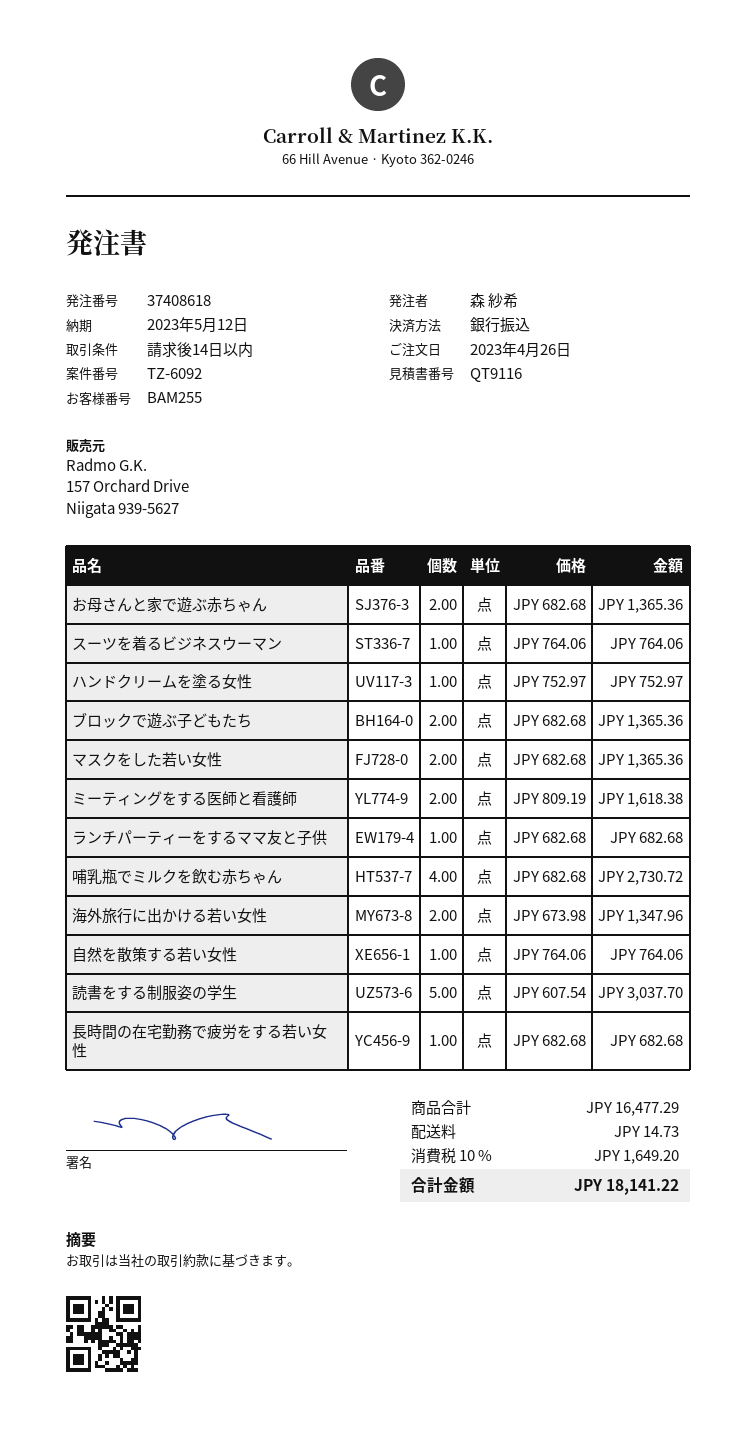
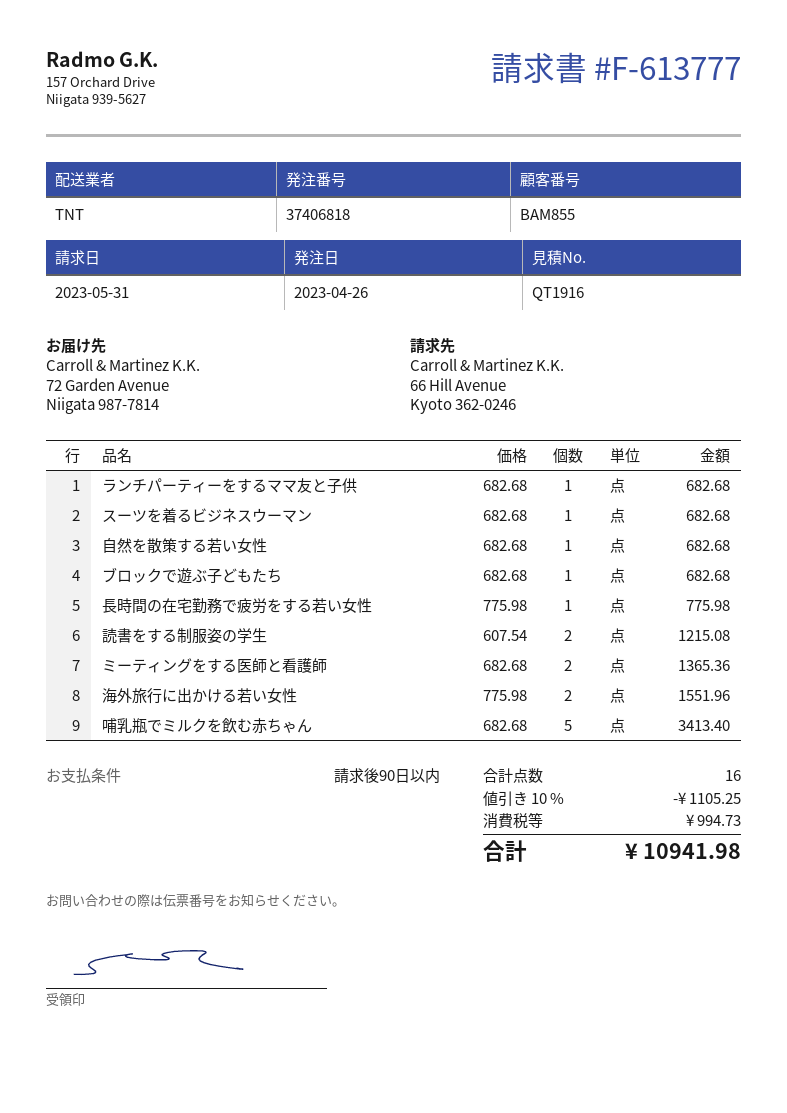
quote number: QT9116 -> QT1916
order number: 37408618 -> 37406818
payment terms: 14 days -> 90 days
customer number: BAM255 -> BAM855
お母さんと家で遊ぶ赤ちゃん: 2 x 682.68 = 1365.36 -> none
スーツを着るビジネスウーマン: 1 x 764.06 = 764.06 -> 1 x 682.68 = 682.68
ハンドクリームを塗る女性: 1 x 752.97 = 752.97 -> none
ブロックで遊ぶ子どもたち: 2 x 682.68 = 1365.36 -> 1 x 682.68 = 682.68
マスクをした若い女性: 2 x 682.68 = 1365.36 -> none
ミーティングをする医師と看護師: 2 x 809.19 = 1618.38 -> 2 x 682.68 = 1365.36
哺乳瓶でミルクを飲む赤ちゃん: 4 x 682.68 = 2730.72 -> 5 x 682.68 = 3413.40
海外旅行に出かける若い女性: 2 x 673.98 = 1347.96 -> 2 x 775.98 = 1551.96
自然を散策する若い女性: 1 x 764.06 = 764.06 -> 1 x 682.68 = 682.68
読書をする制服姿の学生: 5 x 607.54 = 3037.70 -> 2 x 607.54 = 1215.08
長時間の在宅勤務で疲労をする若い女性: 1 x 682.68 = 682.68 -> 1 x 775.98 = 775.98
discount: none -> 10% = 1105.25
shipping: 14.73 -> none
tax: 1649.20 -> 994.73
total: 18141.22 -> 10941.98

